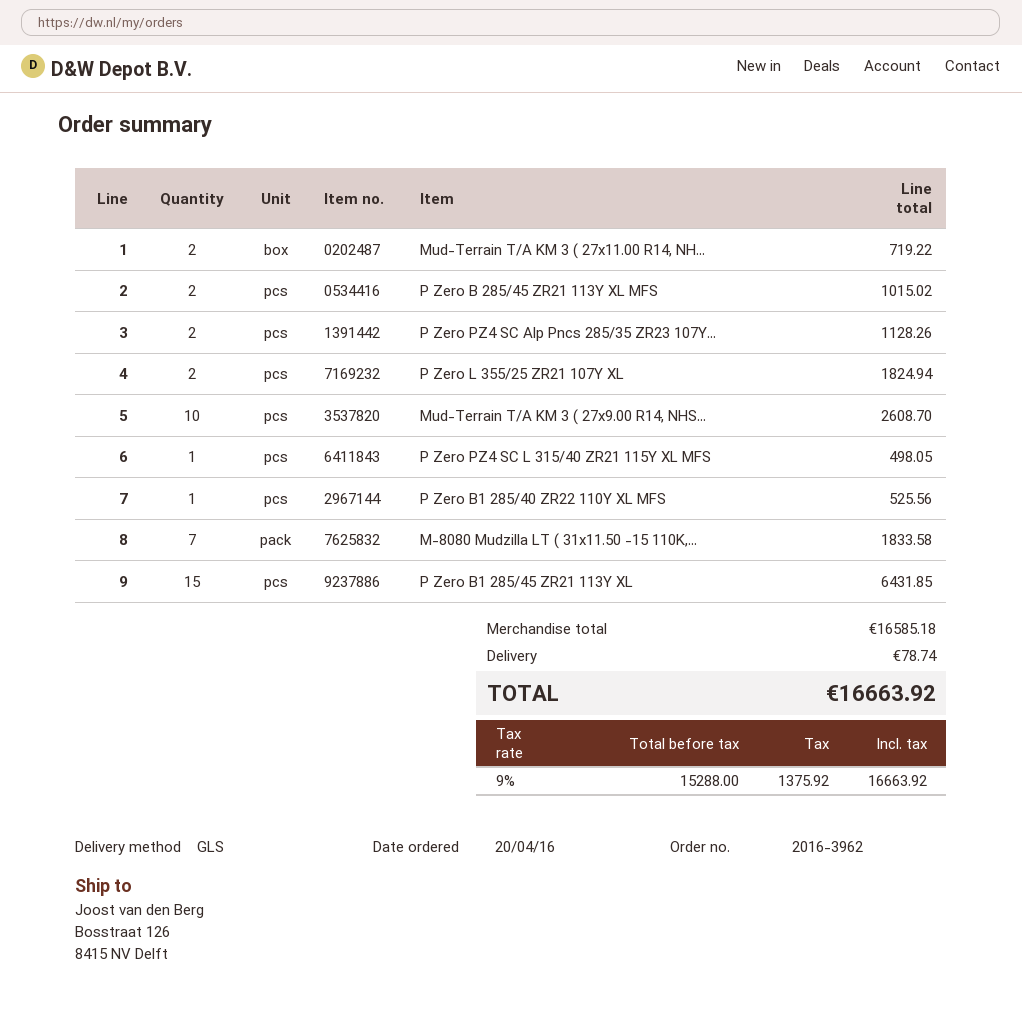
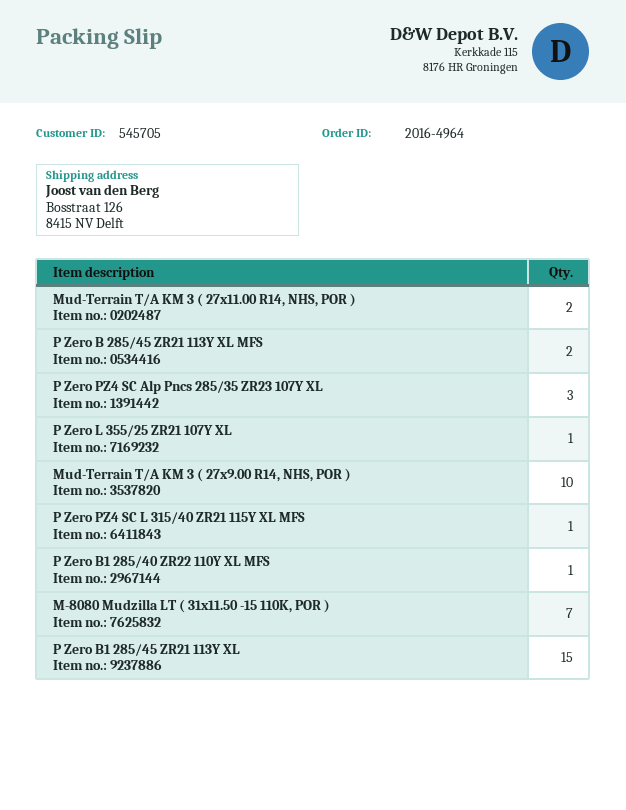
order number: 2016-3962 -> 2016-4964
P Zero PZ4 SC Alp Pncs 285/35 ZR23 107Y...: 2 -> 3
P Zero L 355/25 ZR21 107Y XL: 2 -> 1

